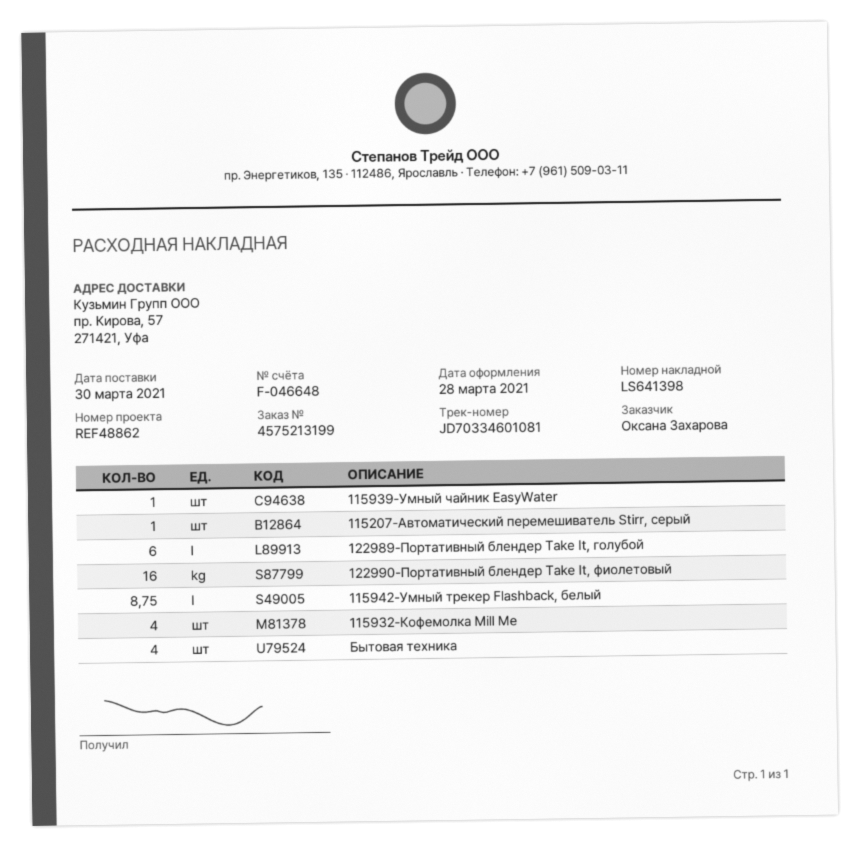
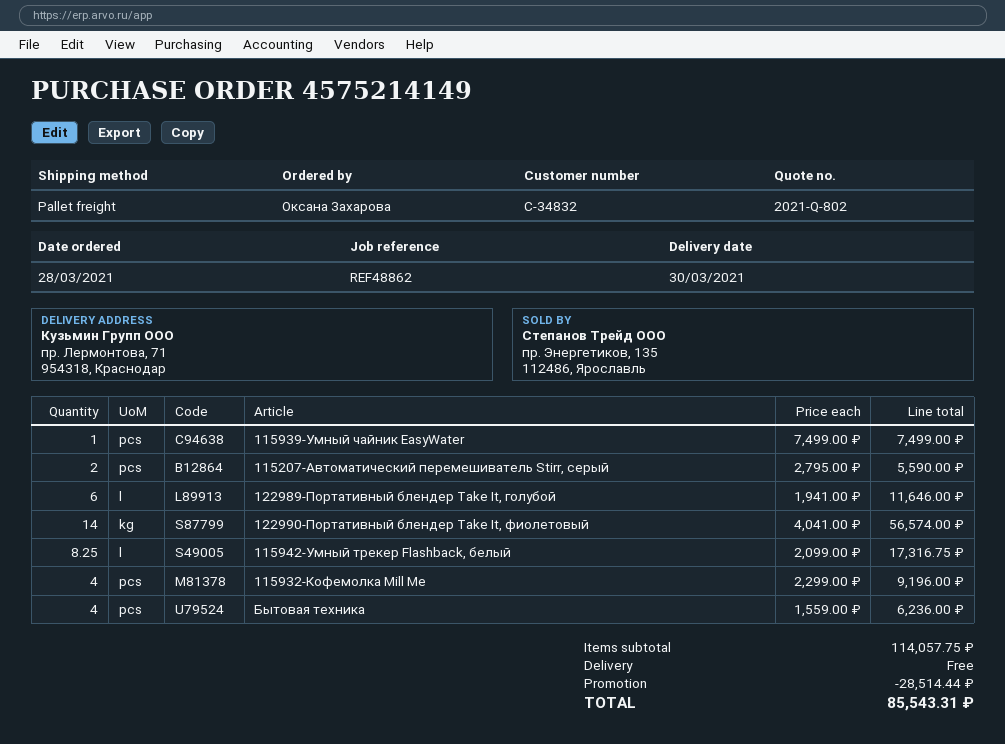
order number: 4575213199 -> 4575214149
ship to: пр. Кирова, 57, 271421, Уфа -> пр. Лермонтова, 71, 954318, Краснодар
115207-Автоматический перемешиватель Stirr, серый: 1 -> 2
122990-Портативный блендер Take It, фиолетовый: 16 -> 14
115942-Умный трекер Flashback, белый: 8.75 -> 8.25

